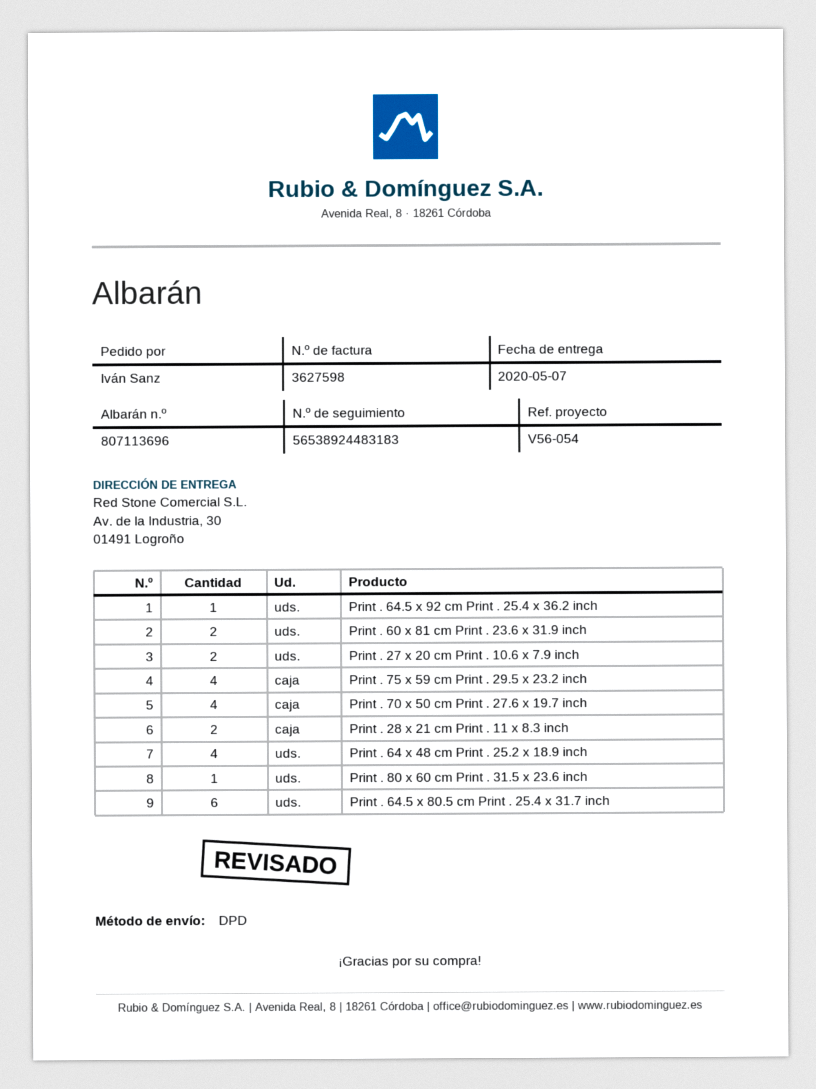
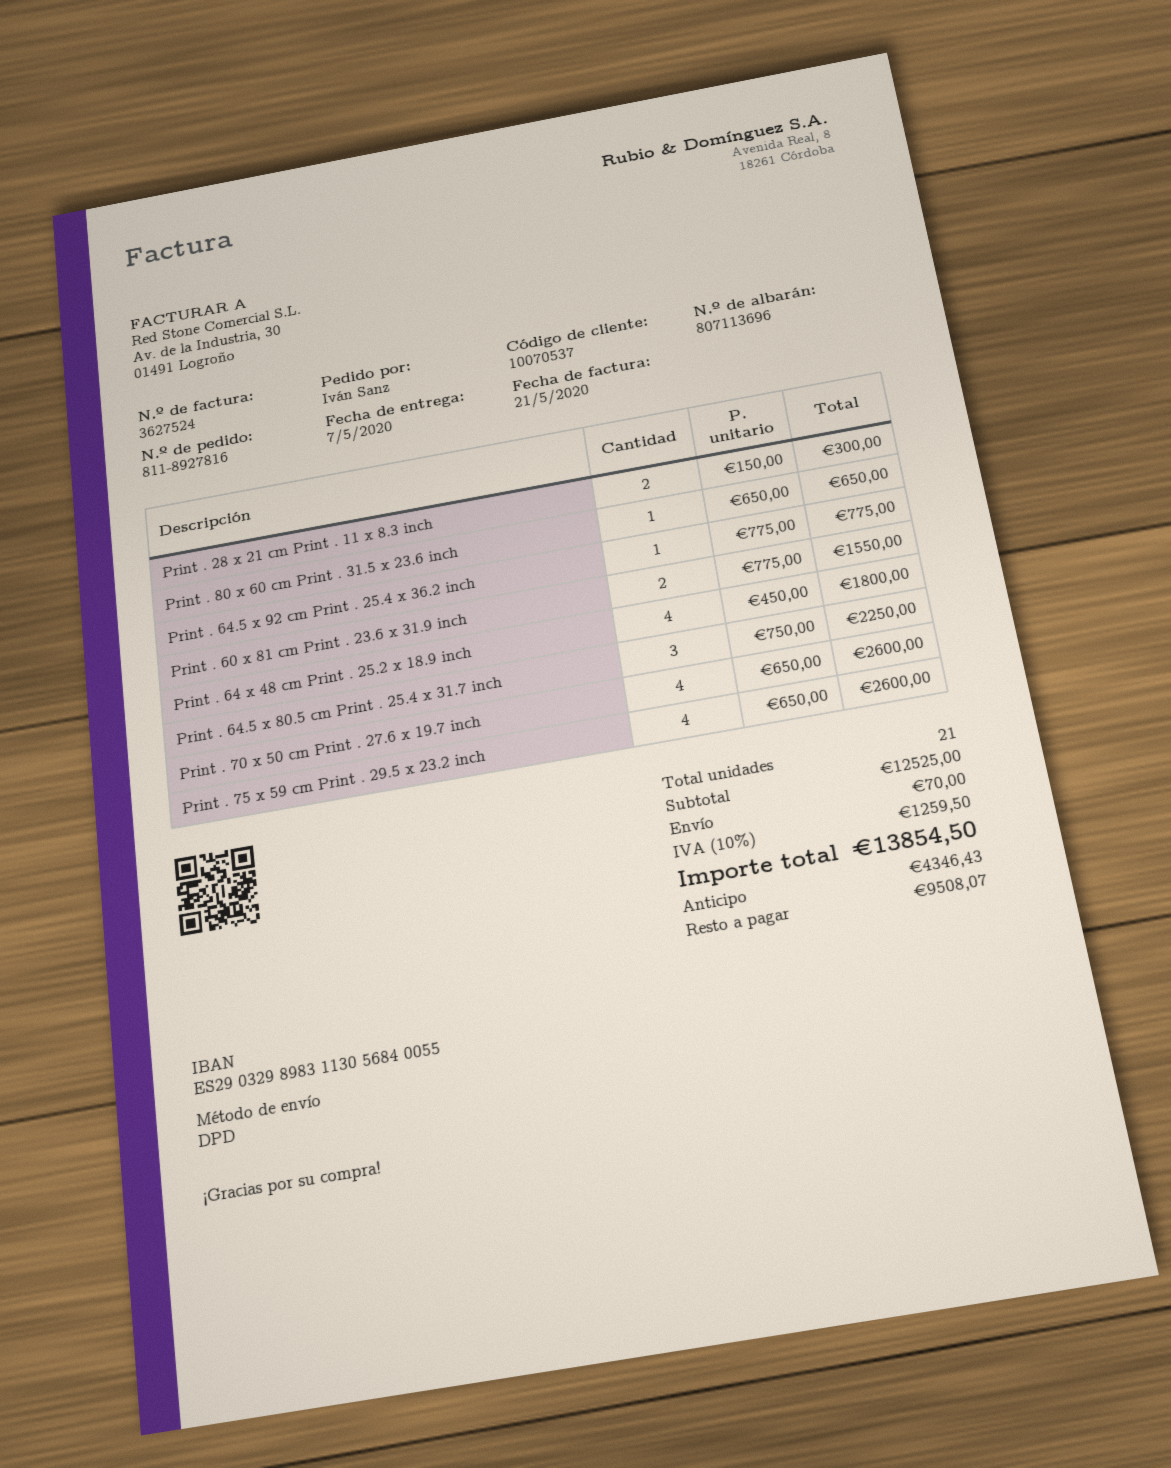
invoice number: 3627598 -> 3627524
Print . 27 x 20 cm Print . 10.6 x 7.9 inch: 2 -> none
Print . 64.5 x 80.5 cm Print . 25.4 x 31.7 inch: 6 -> 3

